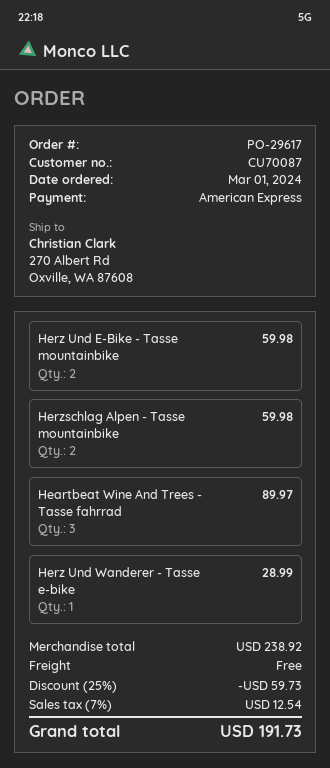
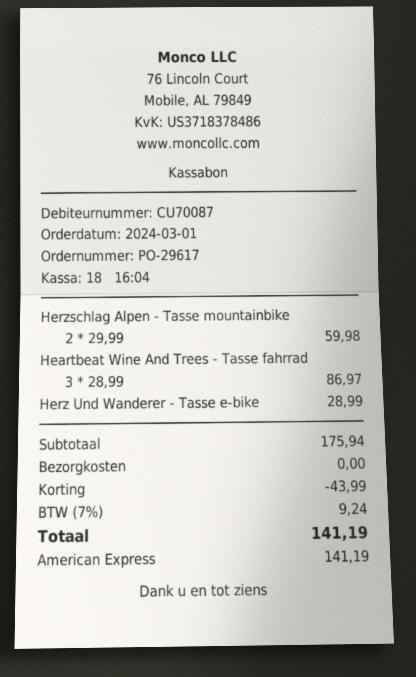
Herz Und E-Bike - Tasse mountainbike: 2 for 59.98 -> none
Heartbeat Wine And Trees - Tasse fahrrad: 3 for 89.97 -> 3 for 86.97
subtotal: 238.92 -> 175.94
discount: 59.73 -> 43.99
tax: 7% = 12.54 -> 7% = 9.24
total: 191.73 -> 141.19

